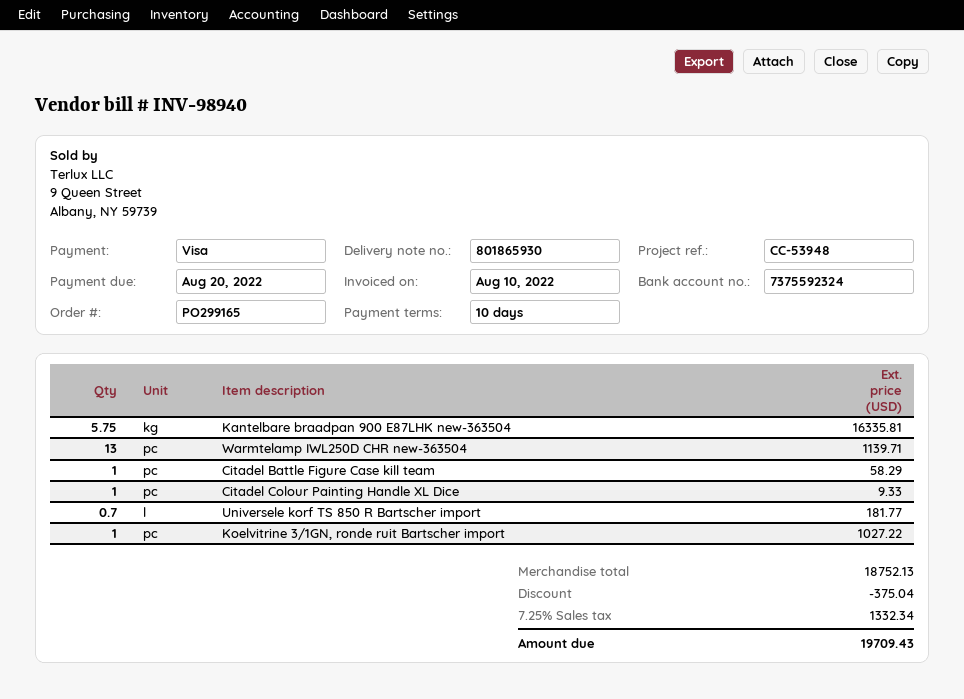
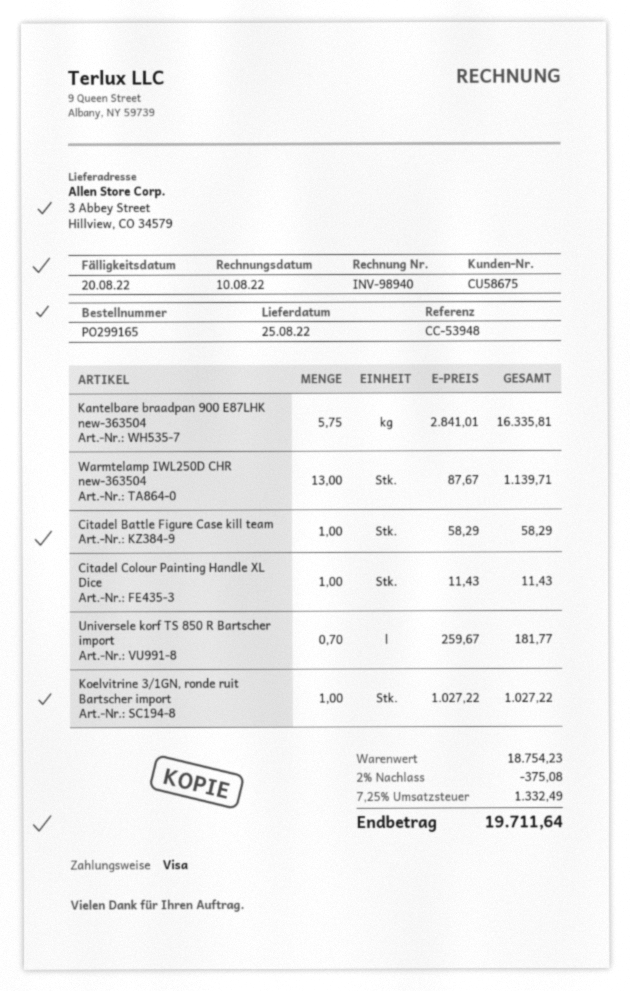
Citadel Colour Painting Handle XL Dice: 1 for 9.33 -> 1 for 11.43
subtotal: 18752.13 -> 18754.23
discount: 375.04 -> 375.08
tax: 7.25% = 1332.34 -> 7.25% = 1332.49
total: 19709.43 -> 19711.64

